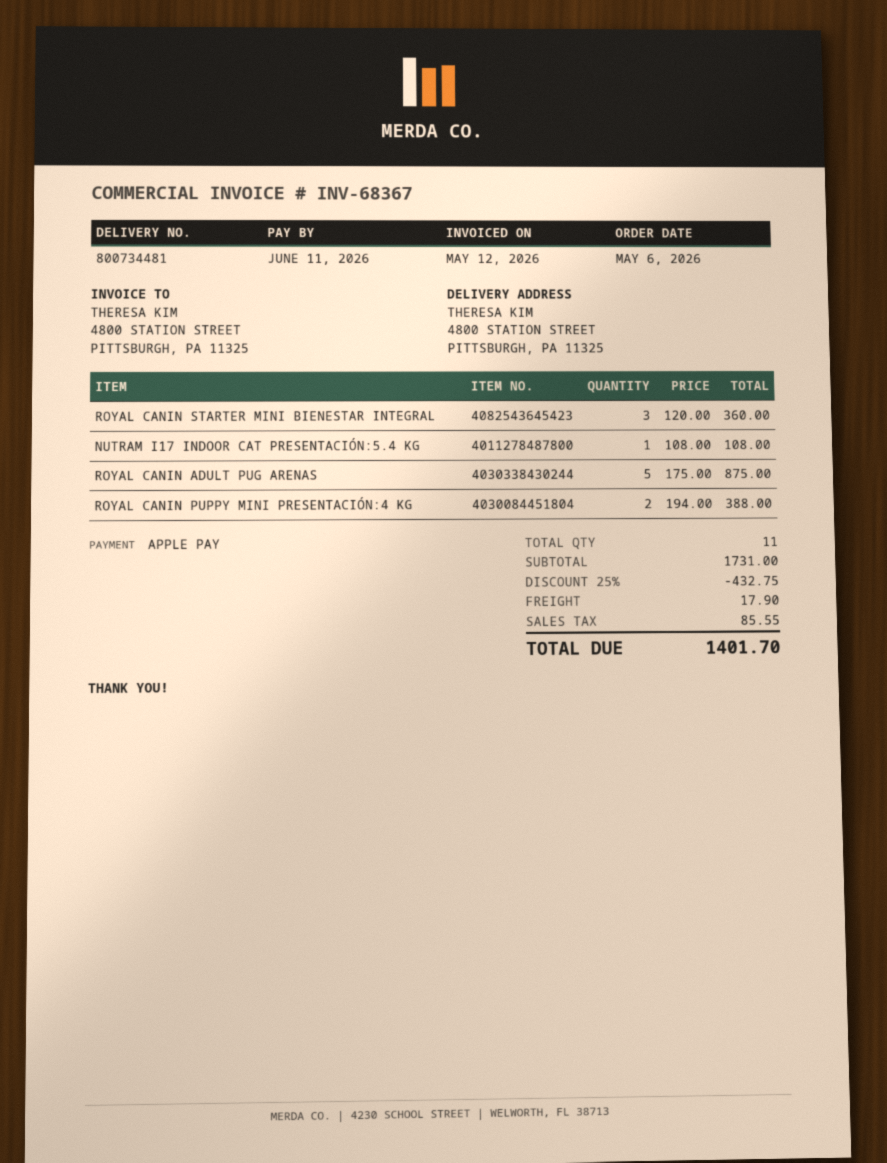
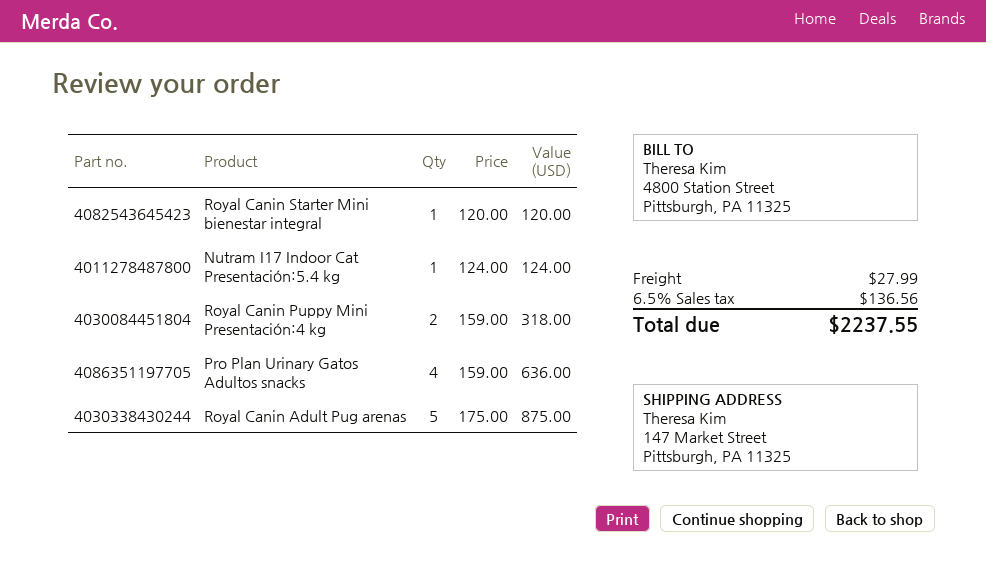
ship to: 4800 STATION STREET, PITTSBURGH, PA 11325 -> 147 Market Street, Pittsburgh, PA 11325
ROYAL CANIN STARTER MINI BIENESTAR INTEGRAL: 3 x 120.00 = 360.00 -> 1 x 120.00 = 120.00
NUTRAM I17 INDOOR CAT PRESENTACIÓN:5.4 KG: 1 x 108.00 = 108.00 -> 1 x 124.00 = 124.00
ROYAL CANIN PUPPY MINI PRESENTACIÓN:4 KG: 2 x 194.00 = 388.00 -> 2 x 159.00 = 318.00
Pro Plan Urinary Gatos Adultos snacks: none -> 4 x 159.00 = 636.00
discount: 25% = 432.75 -> none
shipping: 17.90 -> 27.99
tax: 85.55 -> 136.56
total: 1401.70 -> 2237.55

